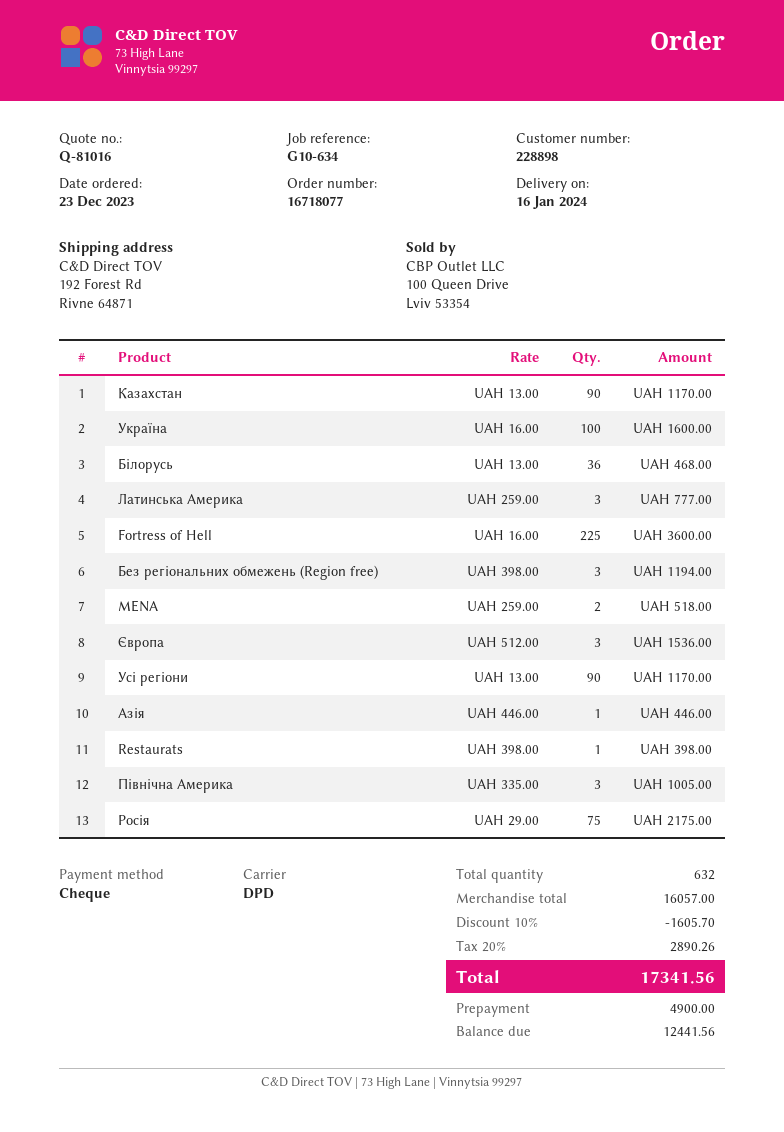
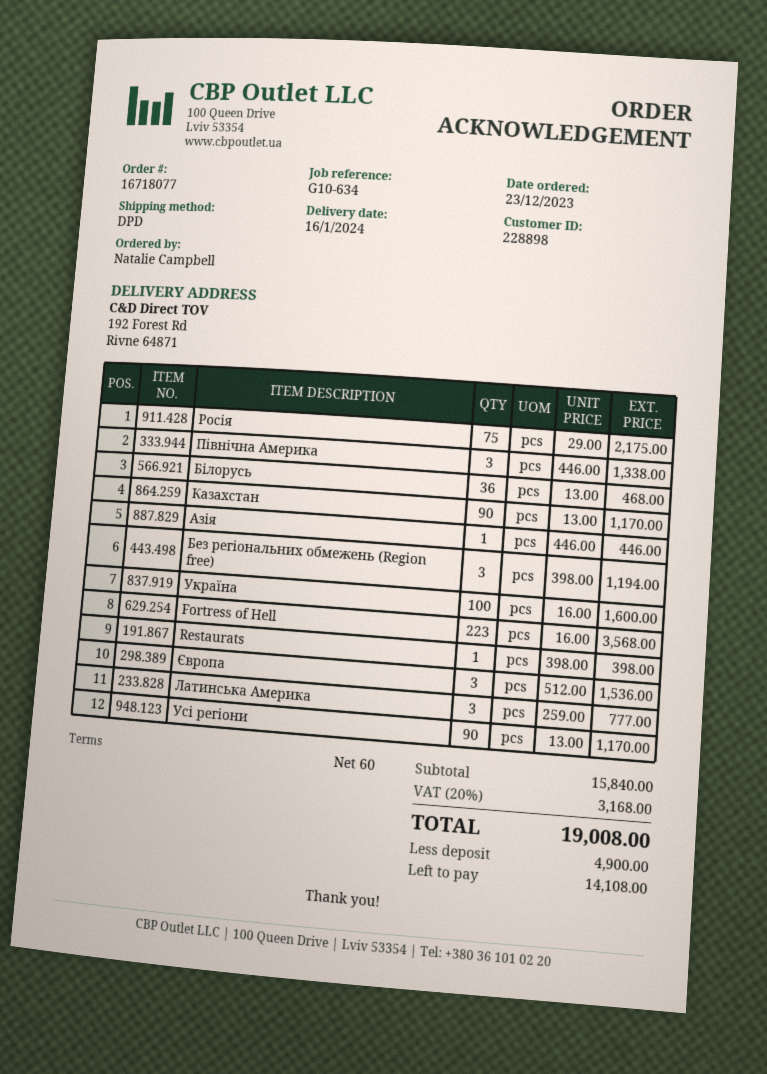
Fortress of Hell: 225 x 16.00 = 3600.00 -> 223 x 16.00 = 3568.00
MENA: 2 x 259.00 = 518.00 -> none
Північна Америка: 3 x 335.00 = 1005.00 -> 3 x 446.00 = 1338.00
subtotal: 16057.00 -> 15840.00
discount: 10% = 1605.70 -> none
tax: 20% = 2890.26 -> 20% = 3168.00
total: 17341.56 -> 19008.00
balance: 12441.56 -> 14108.00

